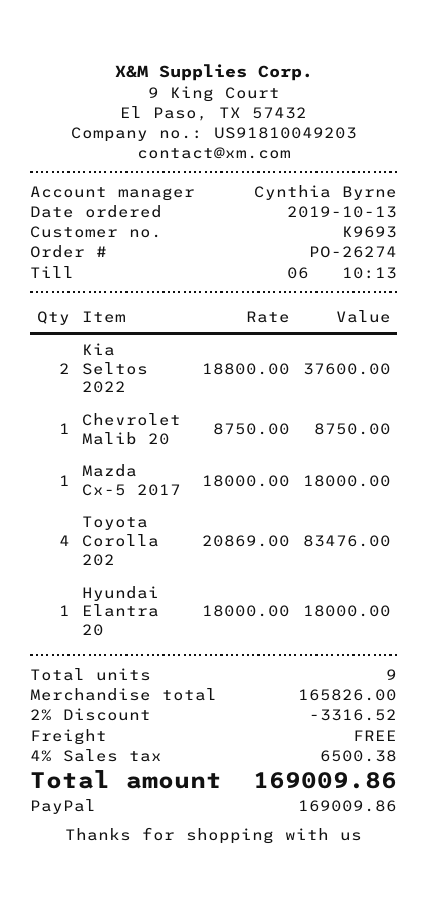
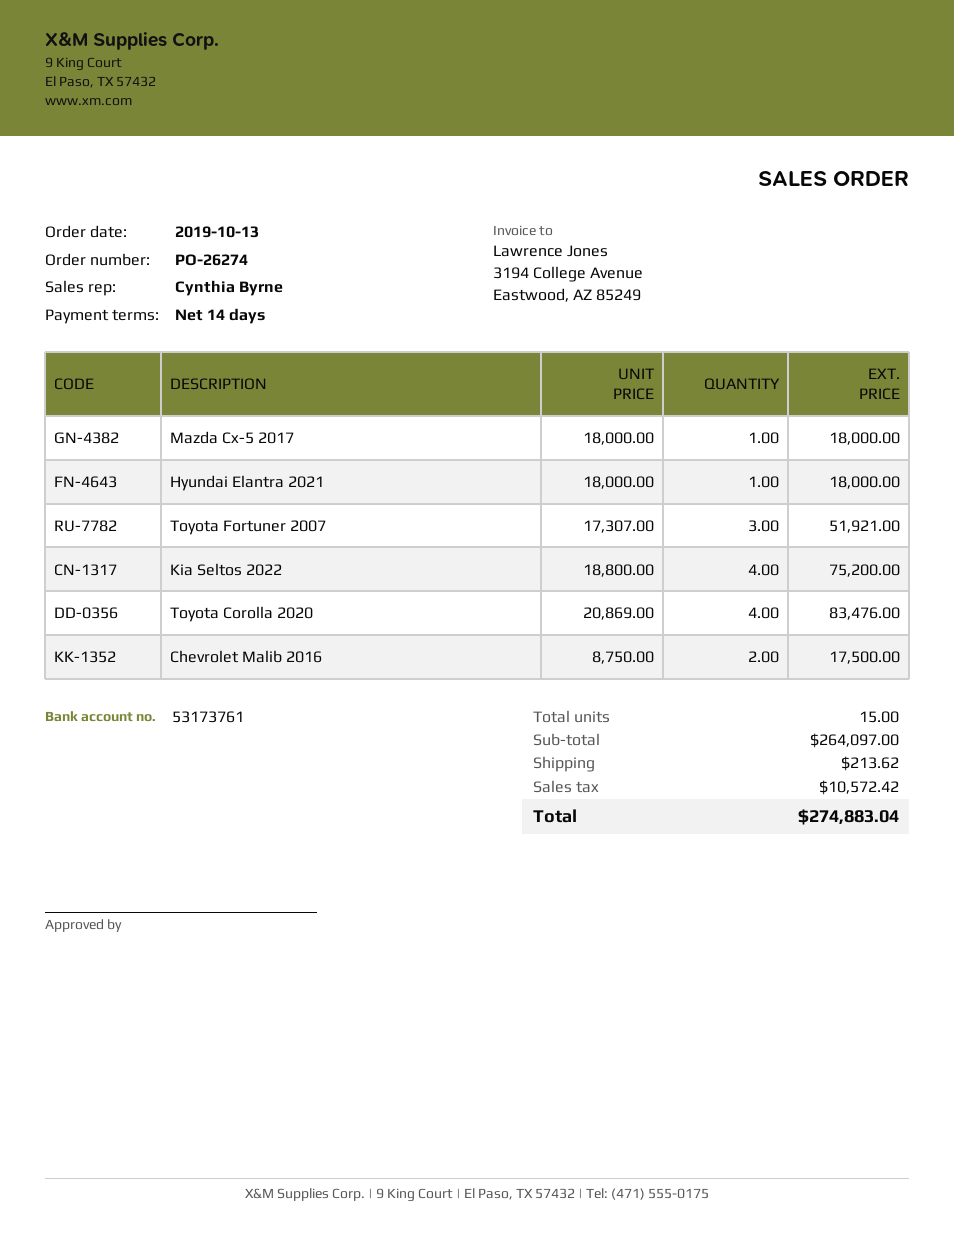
Kia Seltos 2022: 2 x 18800.00 = 37600.00 -> 4 x 18800.00 = 75200.00
Chevrolet Malib 20: 1 x 8750.00 = 8750.00 -> 2 x 8750.00 = 17500.00
Toyota Fortuner 2007: none -> 3 x 17307.00 = 51921.00
total quantity: 9 -> 15
subtotal: 165826.00 -> 264097.00
discount: 2% = 3316.52 -> none
shipping: 0.00 -> 213.62
tax: 6500.38 -> 10572.42
total: 169009.86 -> 274883.04

